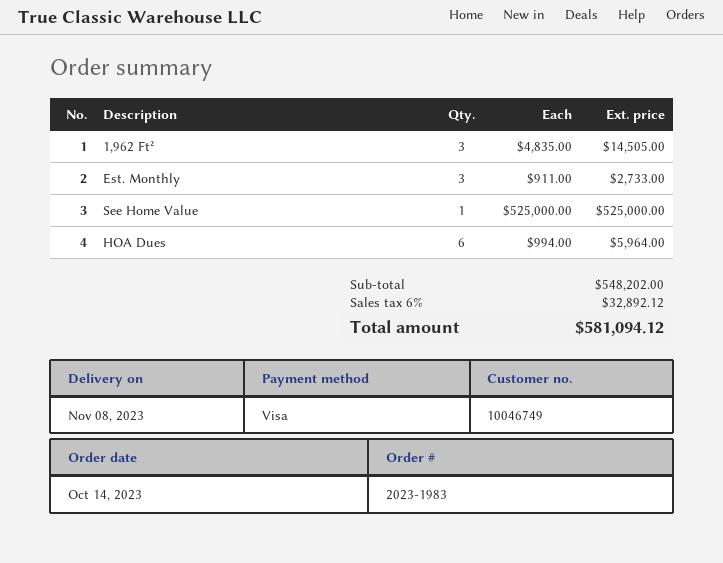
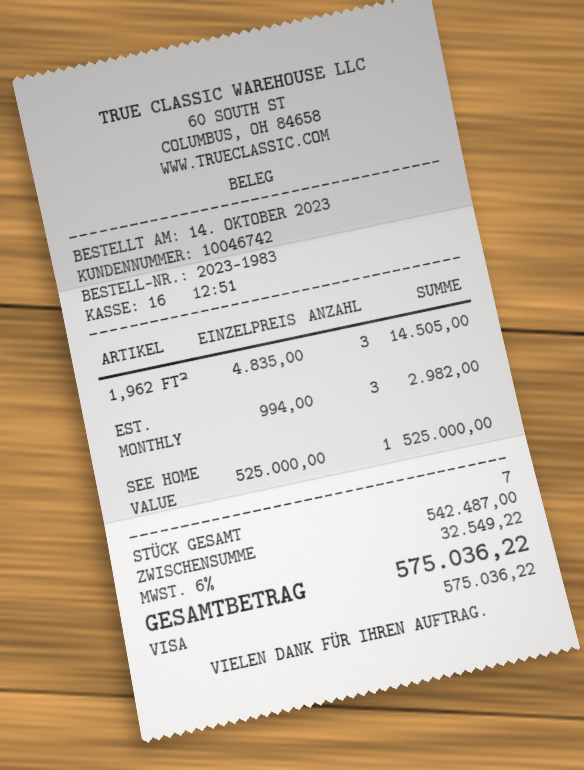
customer number: 10046749 -> 10046742
Est. Monthly: 3 x 911.00 = 2733.00 -> 3 x 994.00 = 2982.00
HOA Dues: 6 x 994.00 = 5964.00 -> none
subtotal: 548202.00 -> 542487.00
tax: 6% = 32892.12 -> 6% = 32549.22
total: 581094.12 -> 575036.22

